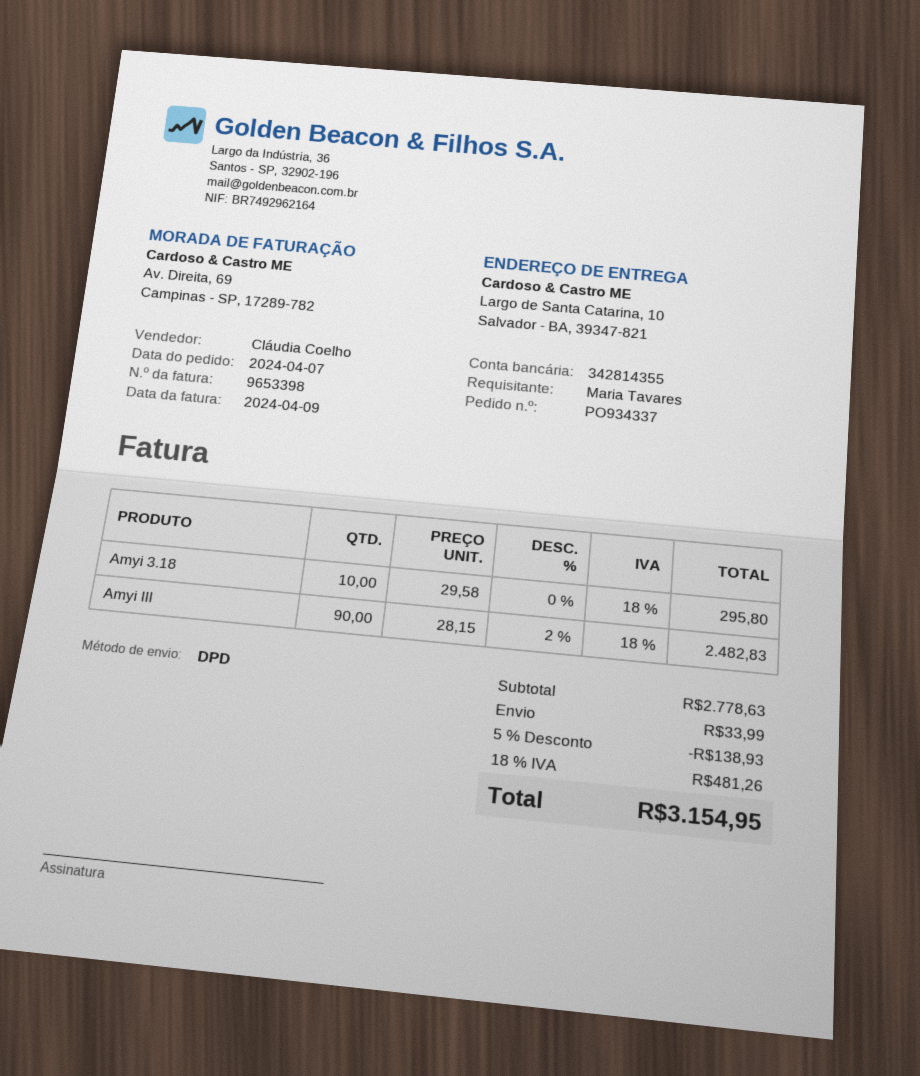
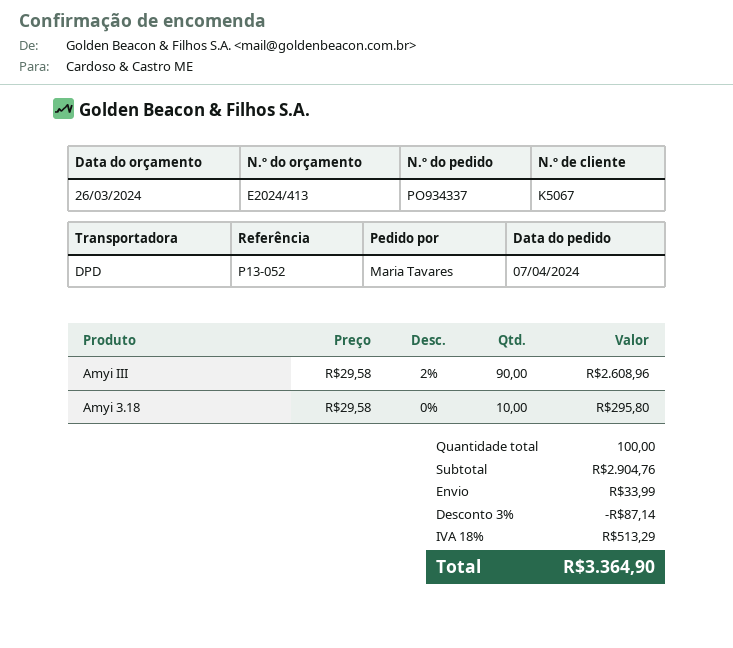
Amyi III: 90 x 28.15 - 2% = 2482.83 -> 90 x 29.58 - 2% = 2608.96
subtotal: 2778.63 -> 2904.76
discount: 5% = 138.93 -> 3% = 87.14
tax: 18% = 481.26 -> 18% = 513.29
total: 3154.95 -> 3364.90

